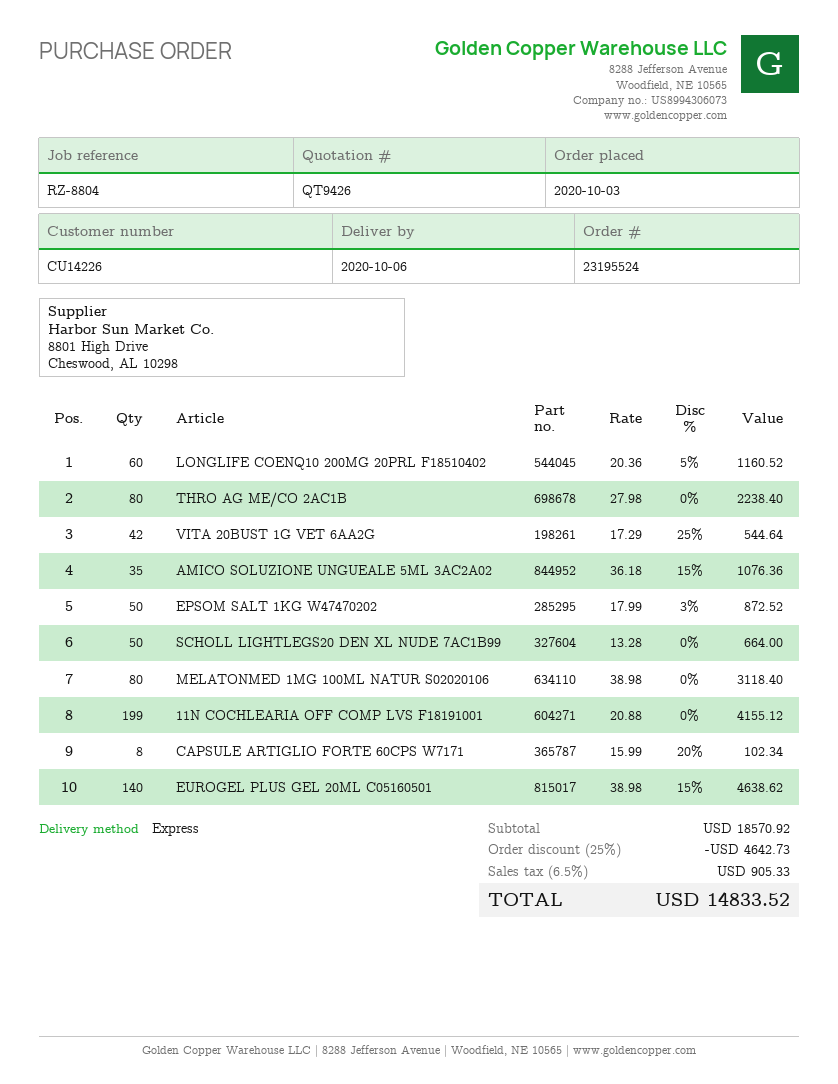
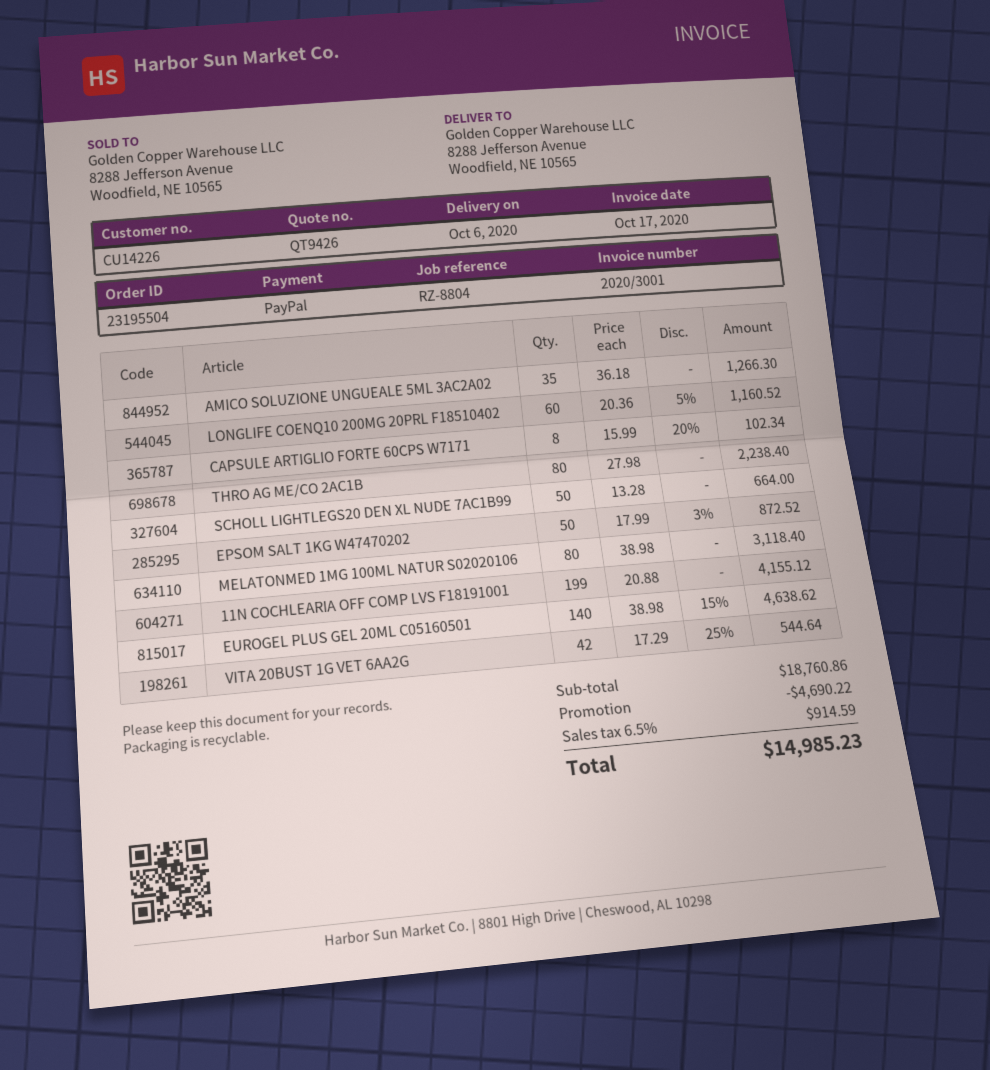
order number: 23195524 -> 23195504
AMICO SOLUZIONE UNGUEALE 5ML 3AC2A02: 35 x 36.18 - 15% = 1076.36 -> 35 x 36.18 = 1266.30
subtotal: 18570.92 -> 18760.86
discount: 4642.73 -> 4690.22
tax: 6.5% = 905.33 -> 6.5% = 914.59
total: 14833.52 -> 14985.23

